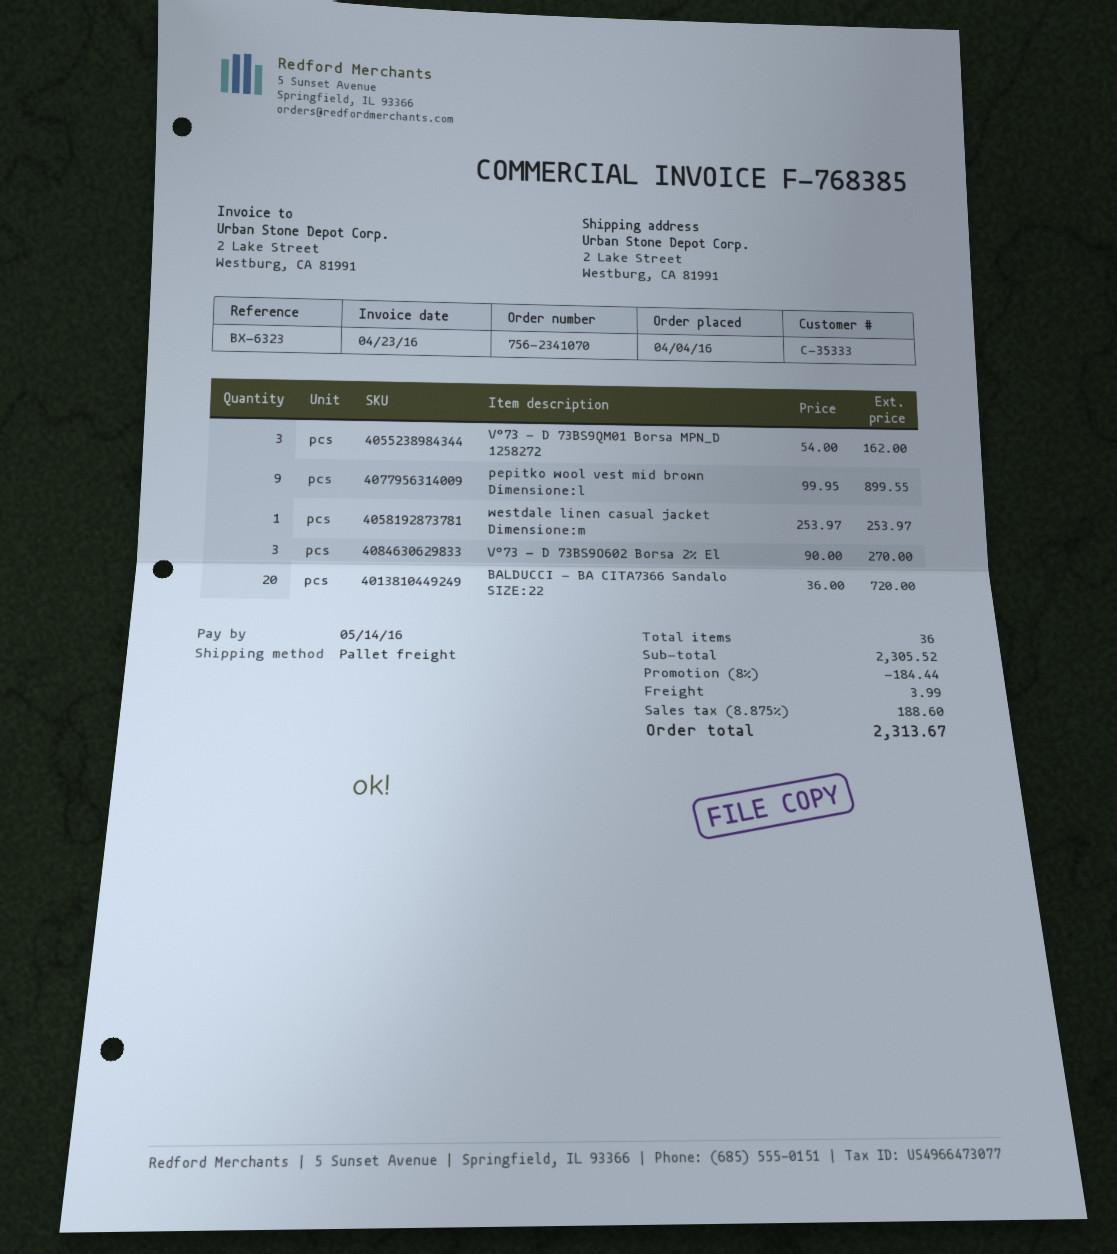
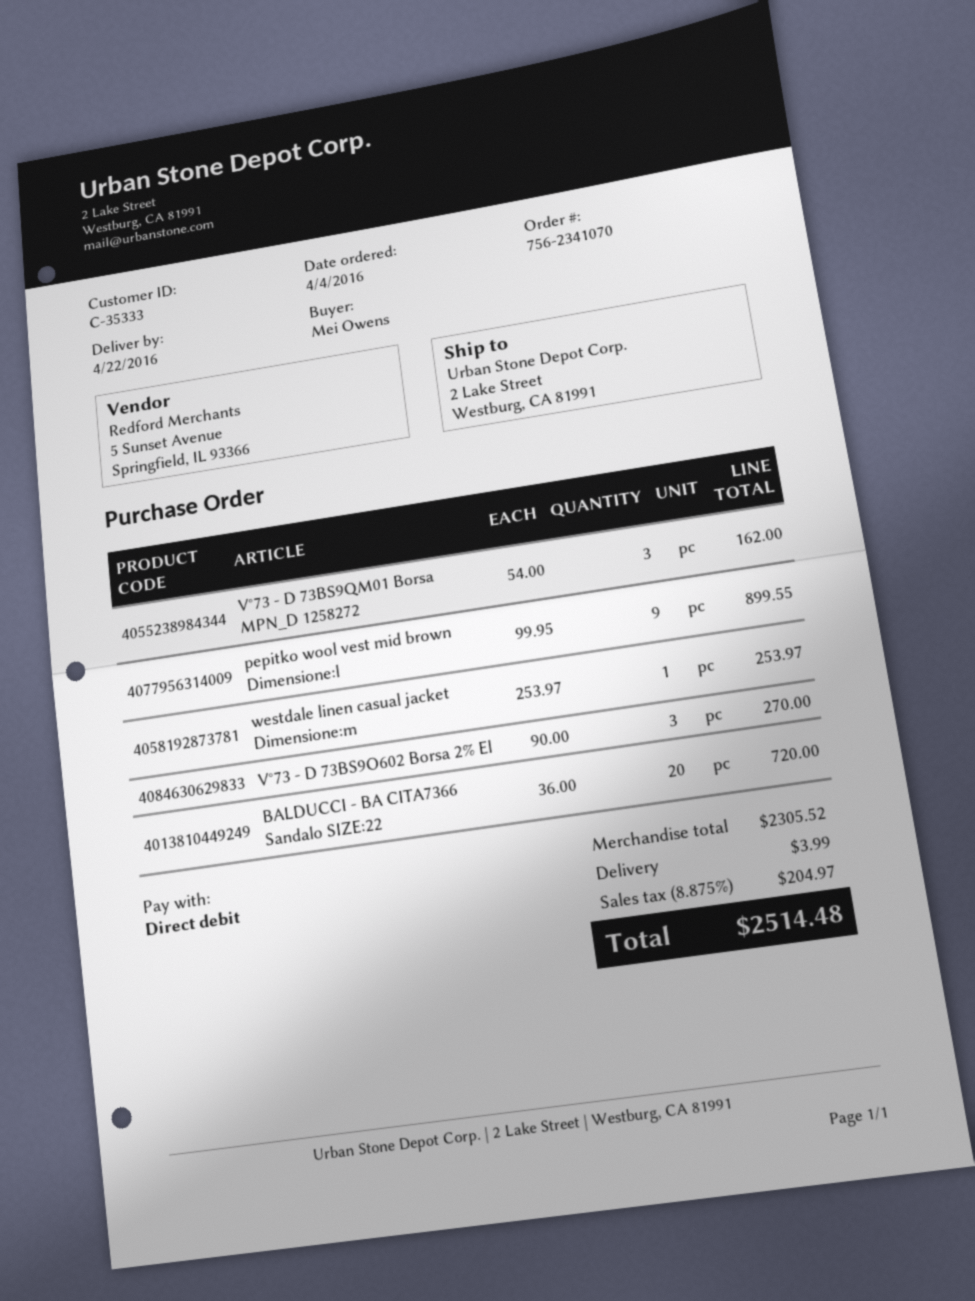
discount: 8% = 184.44 -> none
tax: 8.875% = 188.60 -> 8.875% = 204.97
total: 2313.67 -> 2514.48

